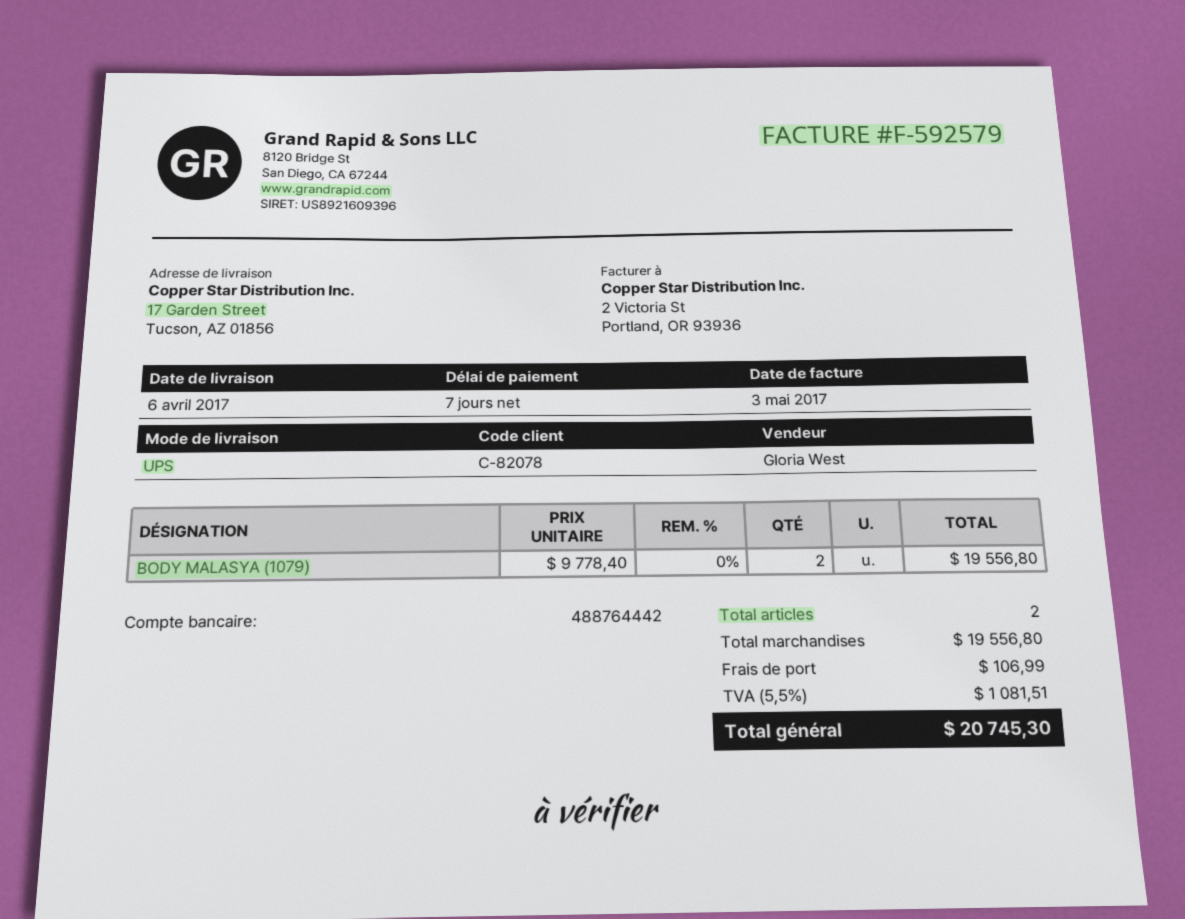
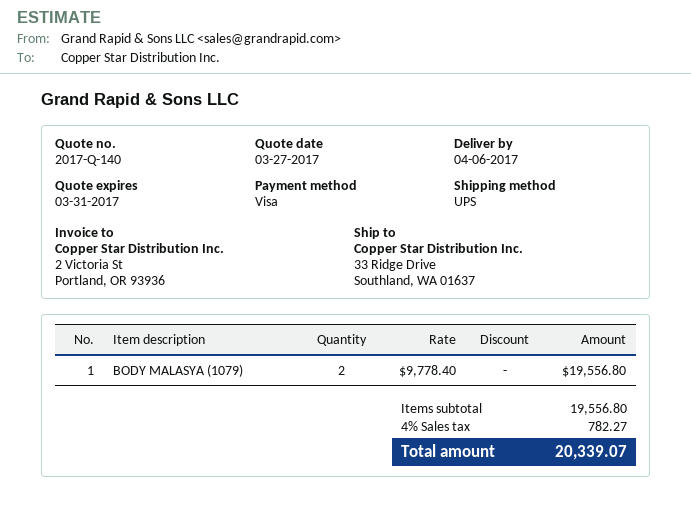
ship to: 17 Garden Street, Tucson, AZ 01856 -> 33 Ridge Drive, Southland, WA 01637
shipping: 106.99 -> none
tax: 5.5% = 1081.51 -> 4% = 782.27
total: 20745.30 -> 20339.07

